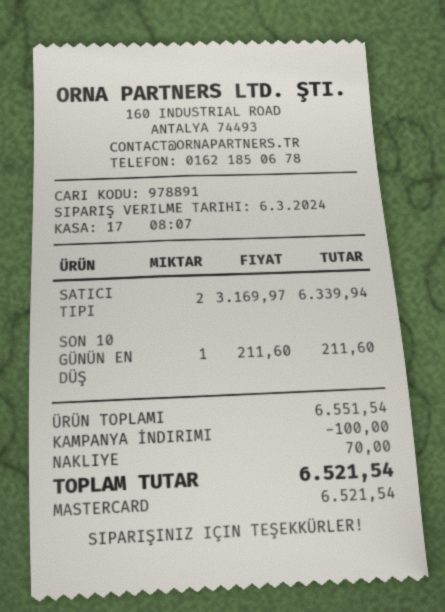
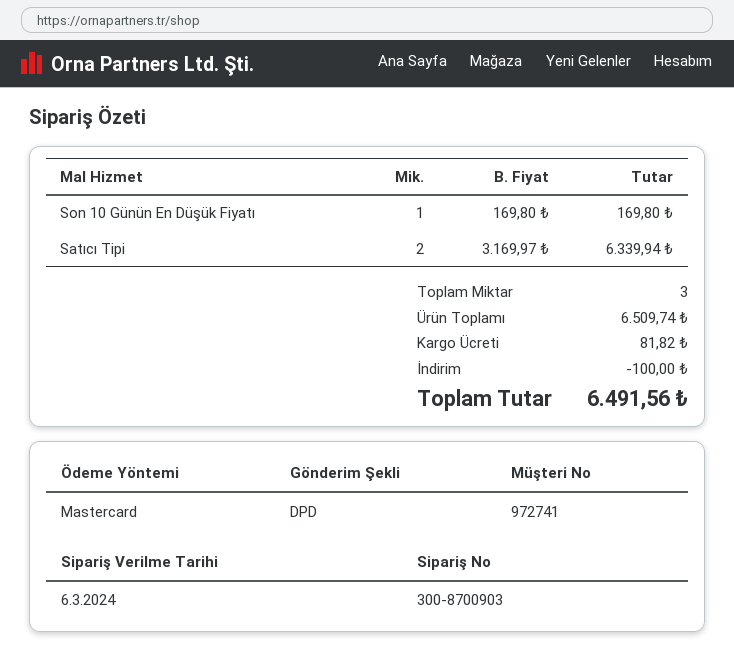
customer number: 978891 -> 972741
SON 10 GÜNÜN EN DÜŞ: 1 x 211.60 = 211.60 -> 1 x 169.80 = 169.80
subtotal: 6551.54 -> 6509.74
shipping: 70.00 -> 81.82
total: 6521.54 -> 6491.56

